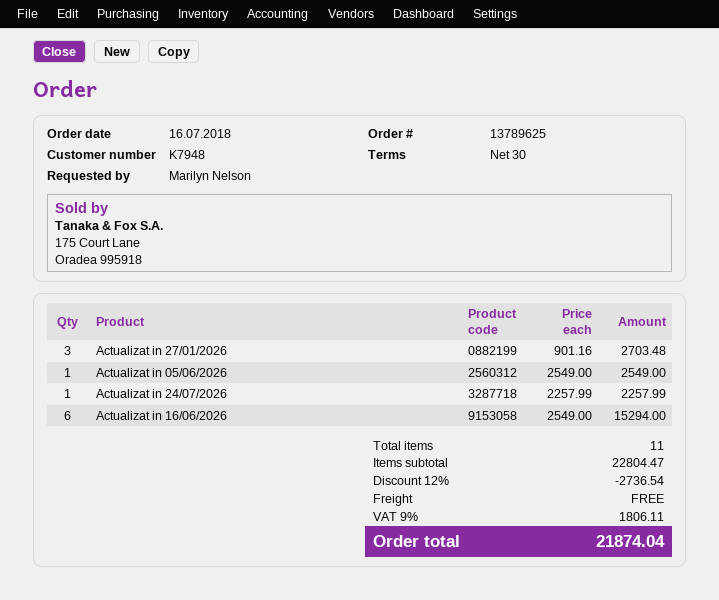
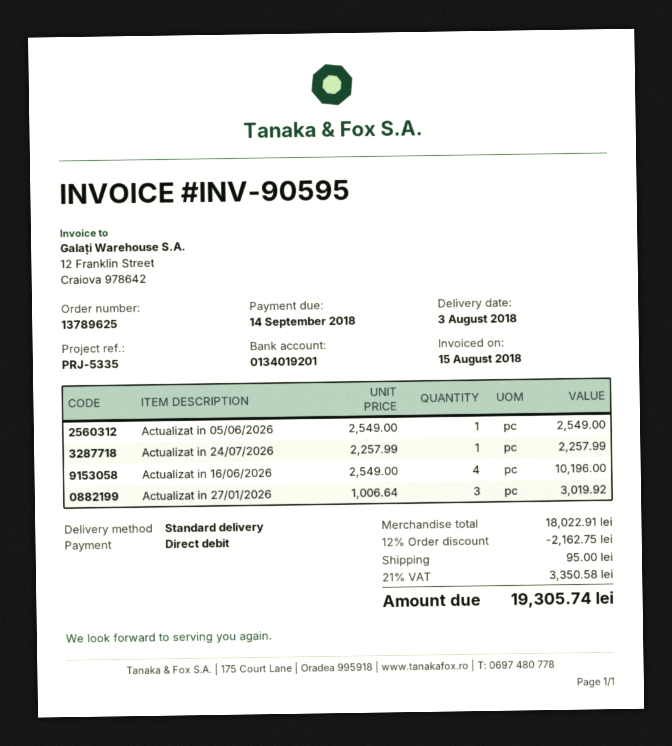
Actualizat in 27/01/2026: 3 x 901.16 = 2703.48 -> 3 x 1006.64 = 3019.92
Actualizat in 16/06/2026: 6 x 2549.00 = 15294.00 -> 4 x 2549.00 = 10196.00
subtotal: 22804.47 -> 18022.91
discount: 12% = 2736.54 -> 12% = 2162.75
shipping: 0.00 -> 95.00
tax: 9% = 1806.11 -> 21% = 3350.58
total: 21874.04 -> 19305.74

